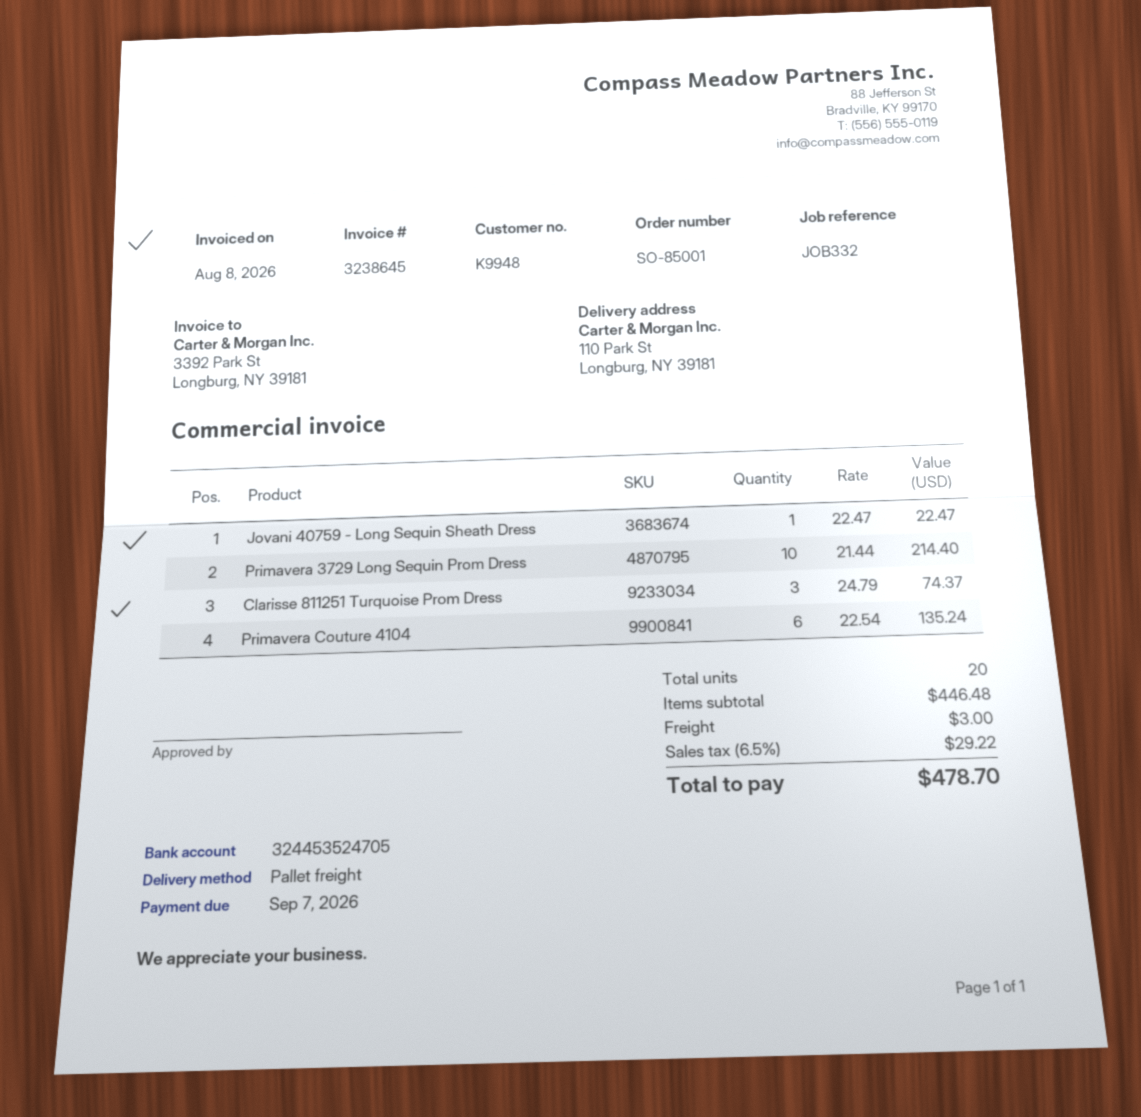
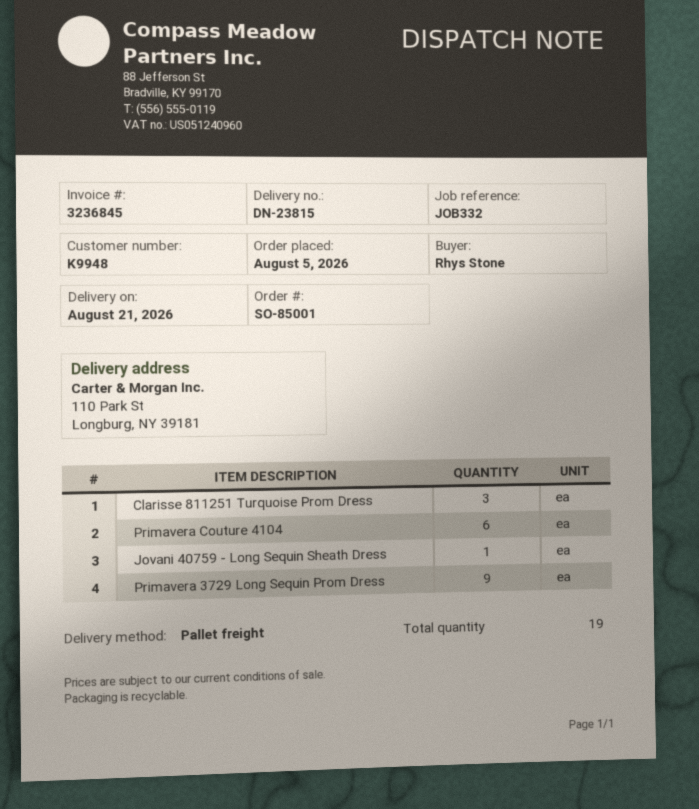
invoice number: 3238645 -> 3236845
Primavera 3729 Long Sequin Prom Dress: 10 -> 9
total quantity: 20 -> 19

